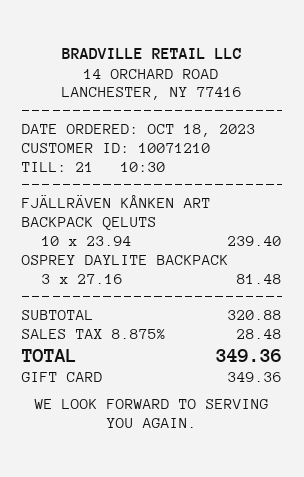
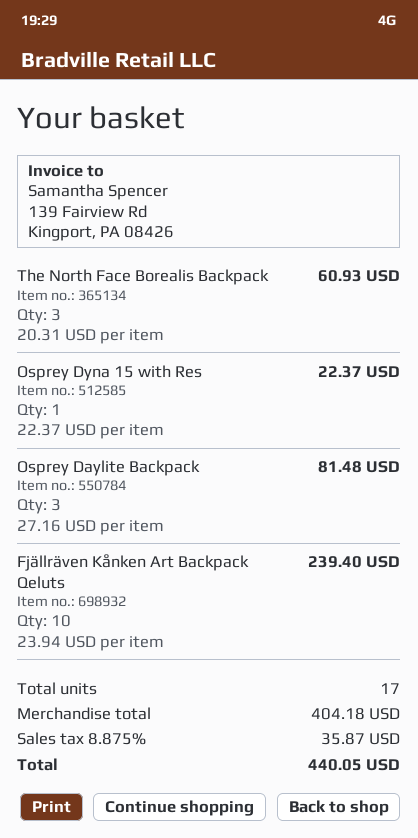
The North Face Borealis Backpack: none -> 3 x 20.31 = 60.93
Osprey Dyna 15 with Res: none -> 1 x 22.37 = 22.37
subtotal: 320.88 -> 404.18
tax: 8.875% = 28.48 -> 8.875% = 35.87
total: 349.36 -> 440.05

